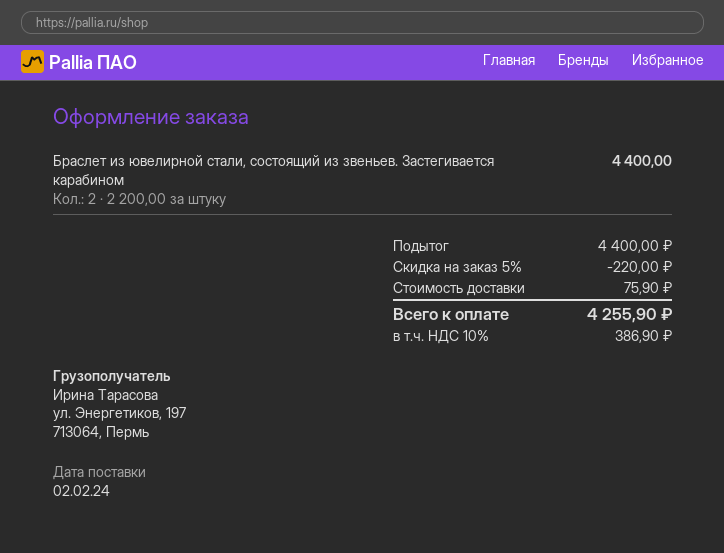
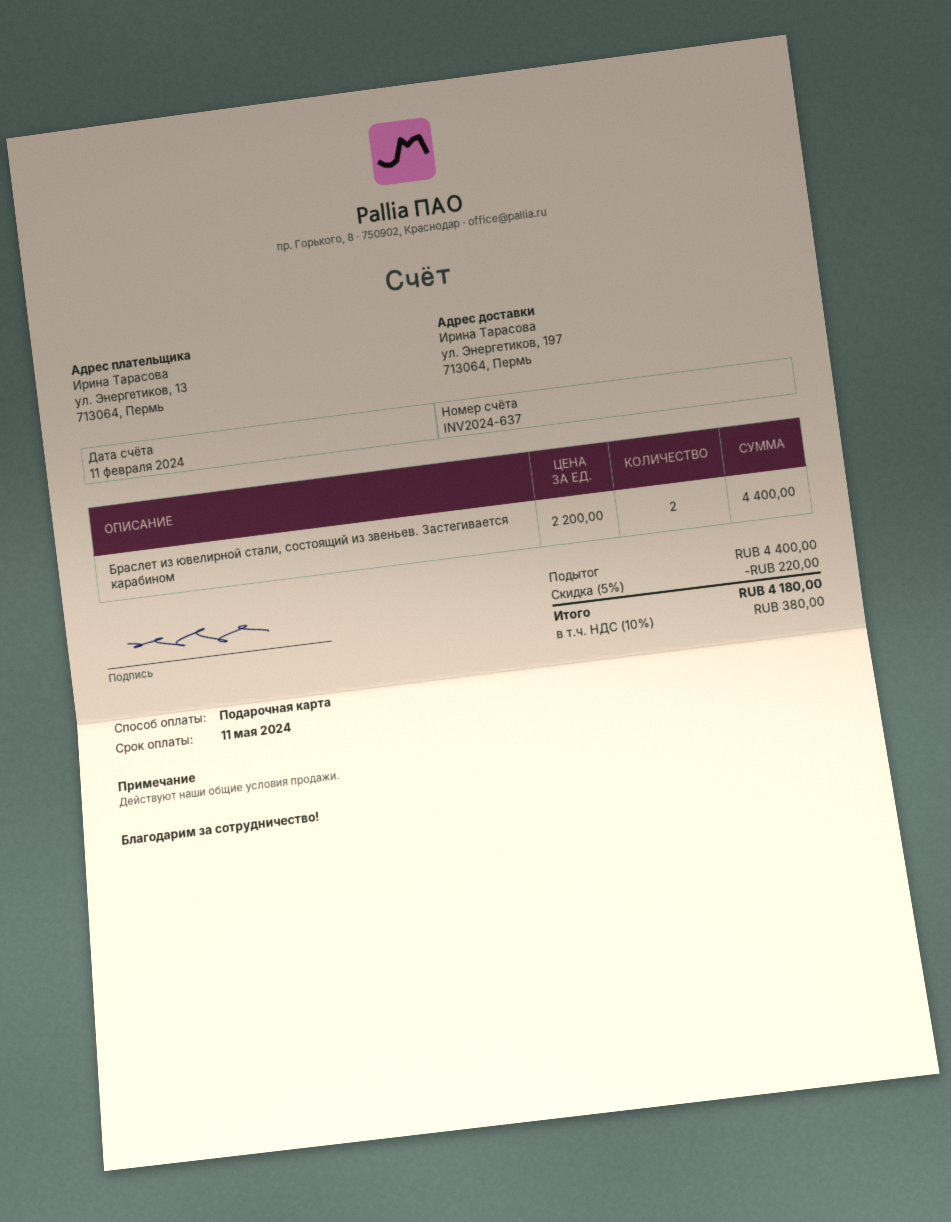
shipping: 75.90 -> none
tax: 10% = 386.90 -> 10% = 380.00
total: 4255.90 -> 4180.00

